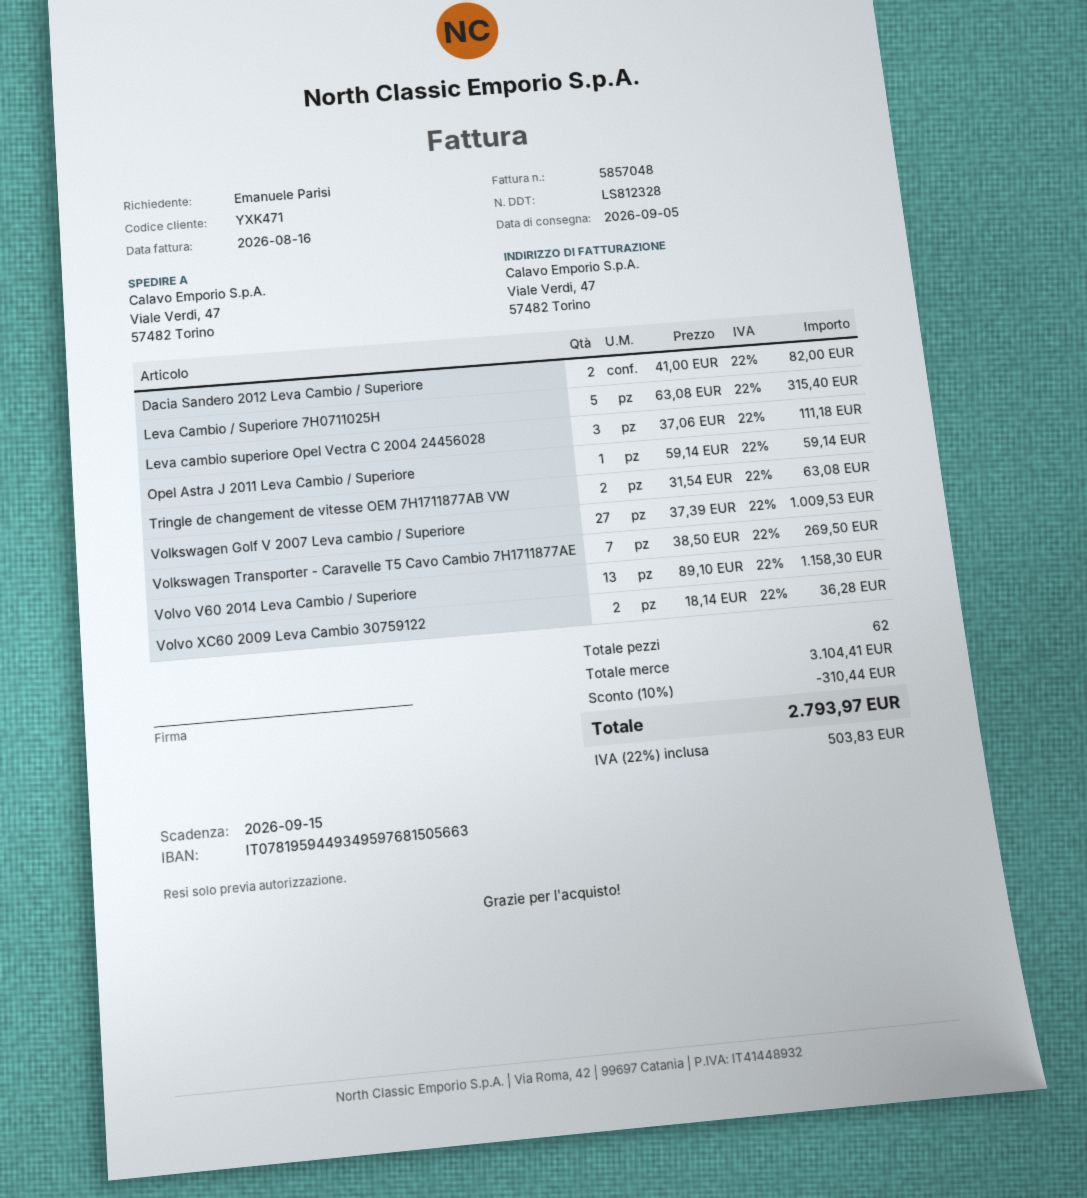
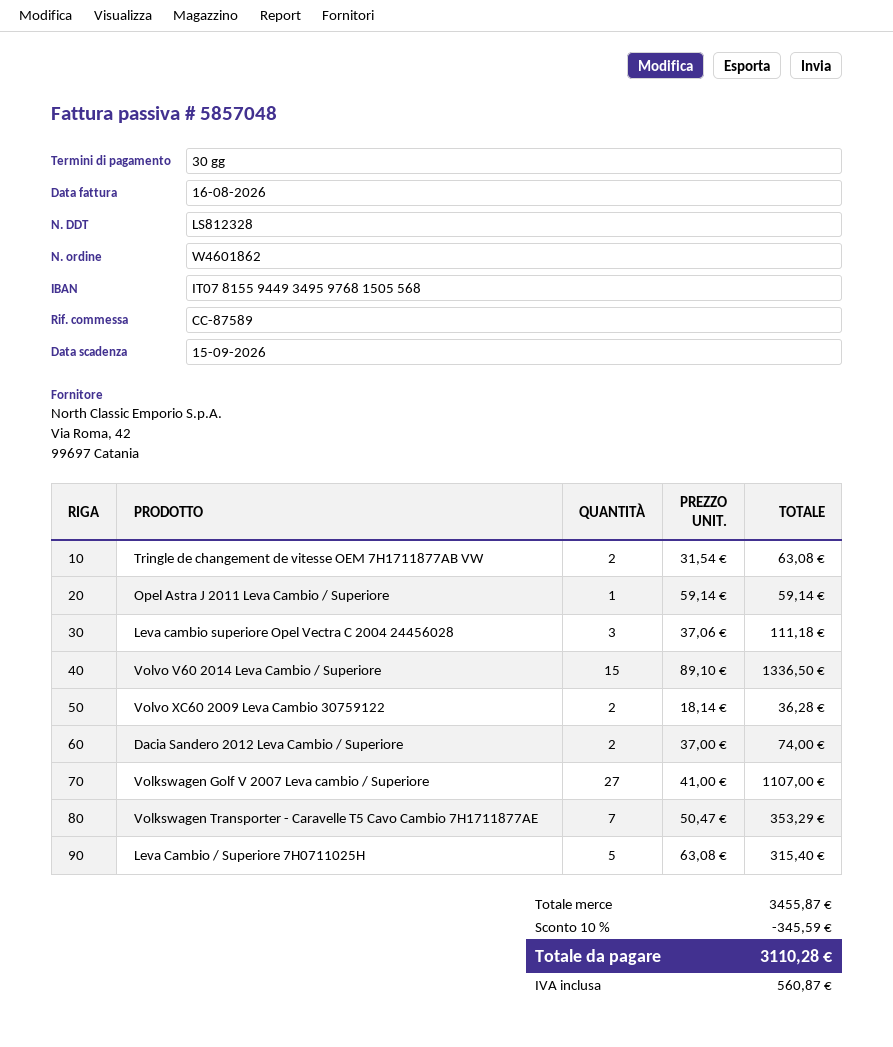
bank account: IT0781959449349597681505663 -> IT0781559449349597681505568
Dacia Sandero 2012 Leva Cambio / Superiore: 2 x 41.00 = 82.00 -> 2 x 37.00 = 74.00
Volkswagen Golf V 2007 Leva cambio / Superiore: 27 x 37.39 = 1009.53 -> 27 x 41.00 = 1107.00
Volkswagen Transporter - Caravelle T5 Cavo Cambio 7H1711877AE: 7 x 38.50 = 269.50 -> 7 x 50.47 = 353.29
Volvo V60 2014 Leva Cambio / Superiore: 13 x 89.10 = 1158.30 -> 15 x 89.10 = 1336.50
subtotal: 3104.41 -> 3455.87
discount: 10% = 310.44 -> 10% = 345.59
tax: 503.83 -> 560.87
total: 2793.97 -> 3110.28

